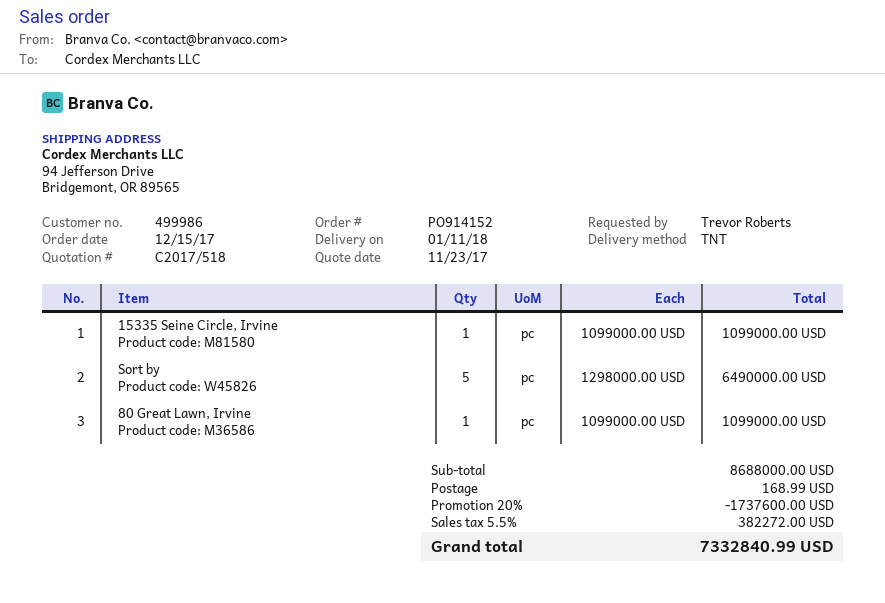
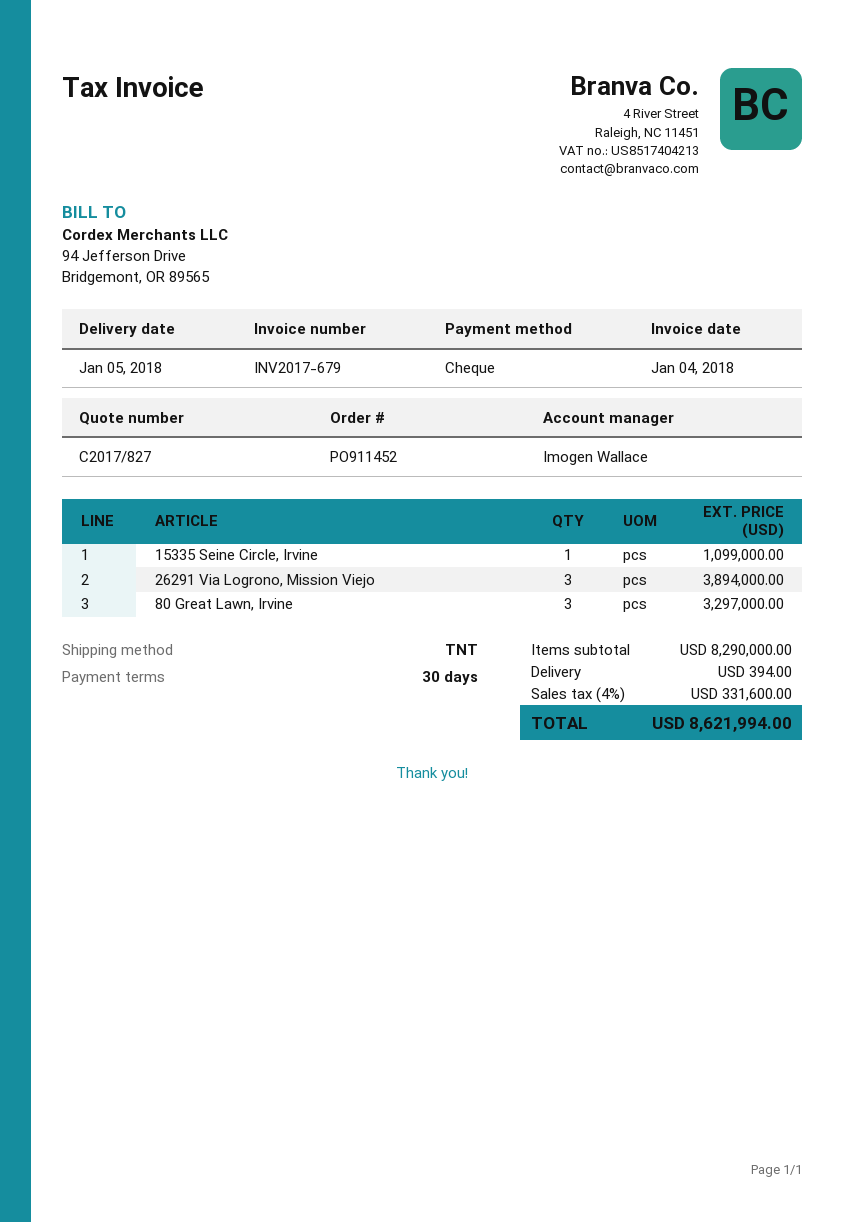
quote number: C2017/518 -> C2017/827
order number: PO914152 -> PO911452
delivery date: 2018-01-11 -> 2018-01-05
Sort by: 5 for 6490000.00 -> none
80 Great Lawn, Irvine: 1 for 1099000.00 -> 3 for 3297000.00
26291 Via Logrono, Mission Viejo: none -> 3 for 3894000.00
subtotal: 8688000.00 -> 8290000.00
discount: 20% = 1737600.00 -> none
shipping: 168.99 -> 394.00
tax: 5.5% = 382272.00 -> 4% = 331600.00
total: 7332840.99 -> 8621994.00

